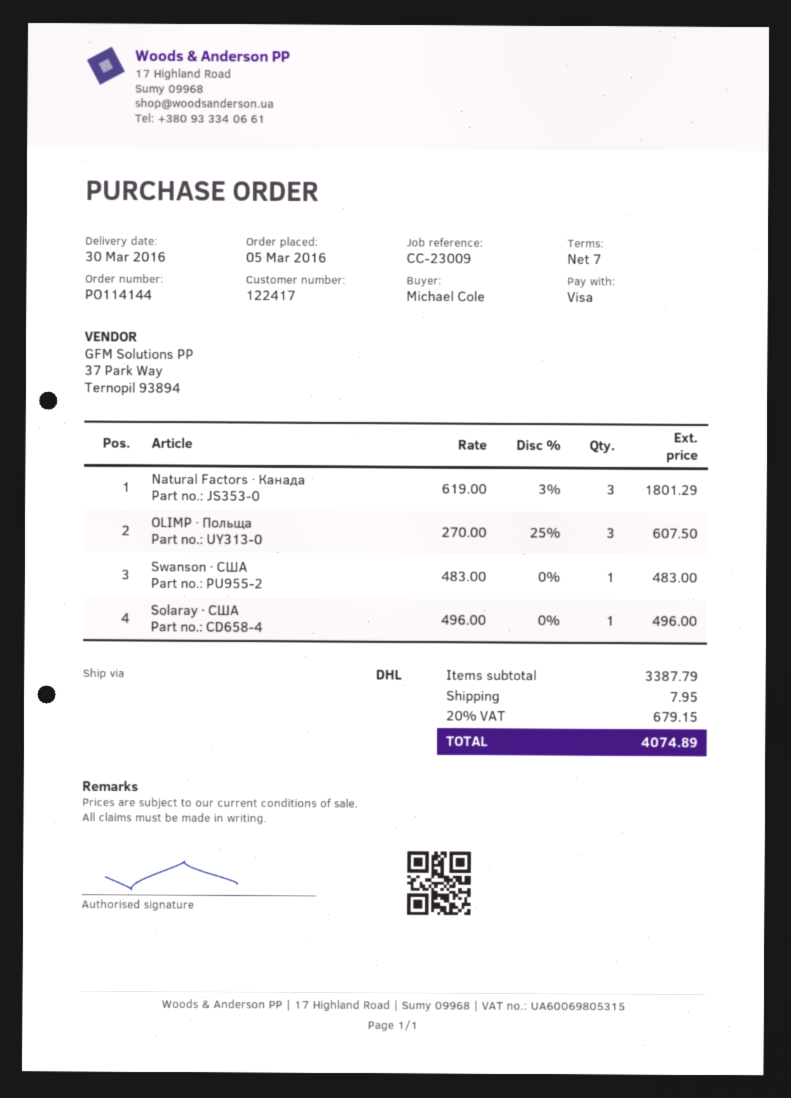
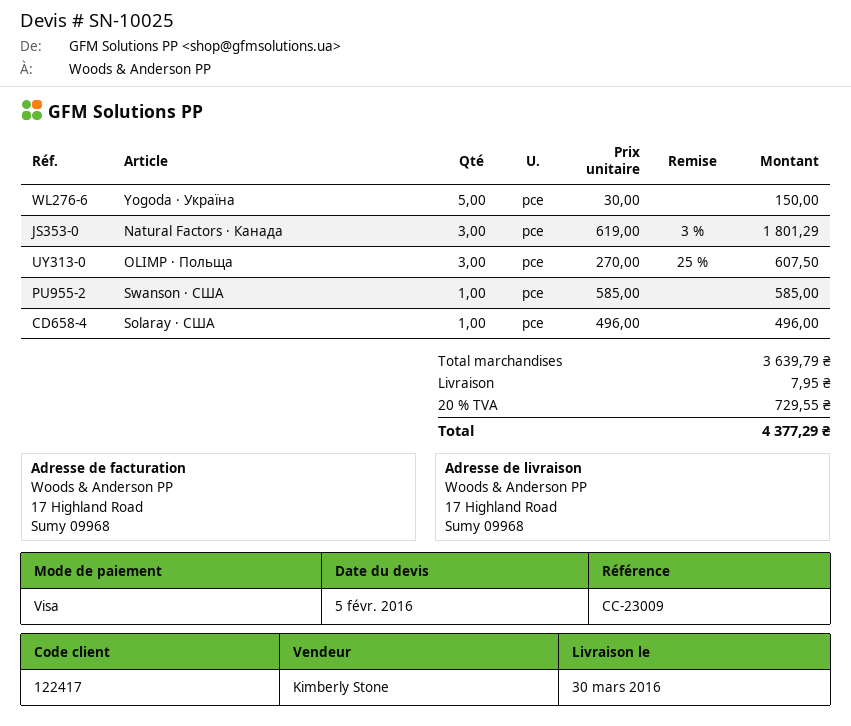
Swanson · США: 1 x 483.00 = 483.00 -> 1 x 585.00 = 585.00
Yogoda · Україна: none -> 5 x 30.00 = 150.00
subtotal: 3387.79 -> 3639.79
tax: 20% = 679.15 -> 20% = 729.55
total: 4074.89 -> 4377.29

